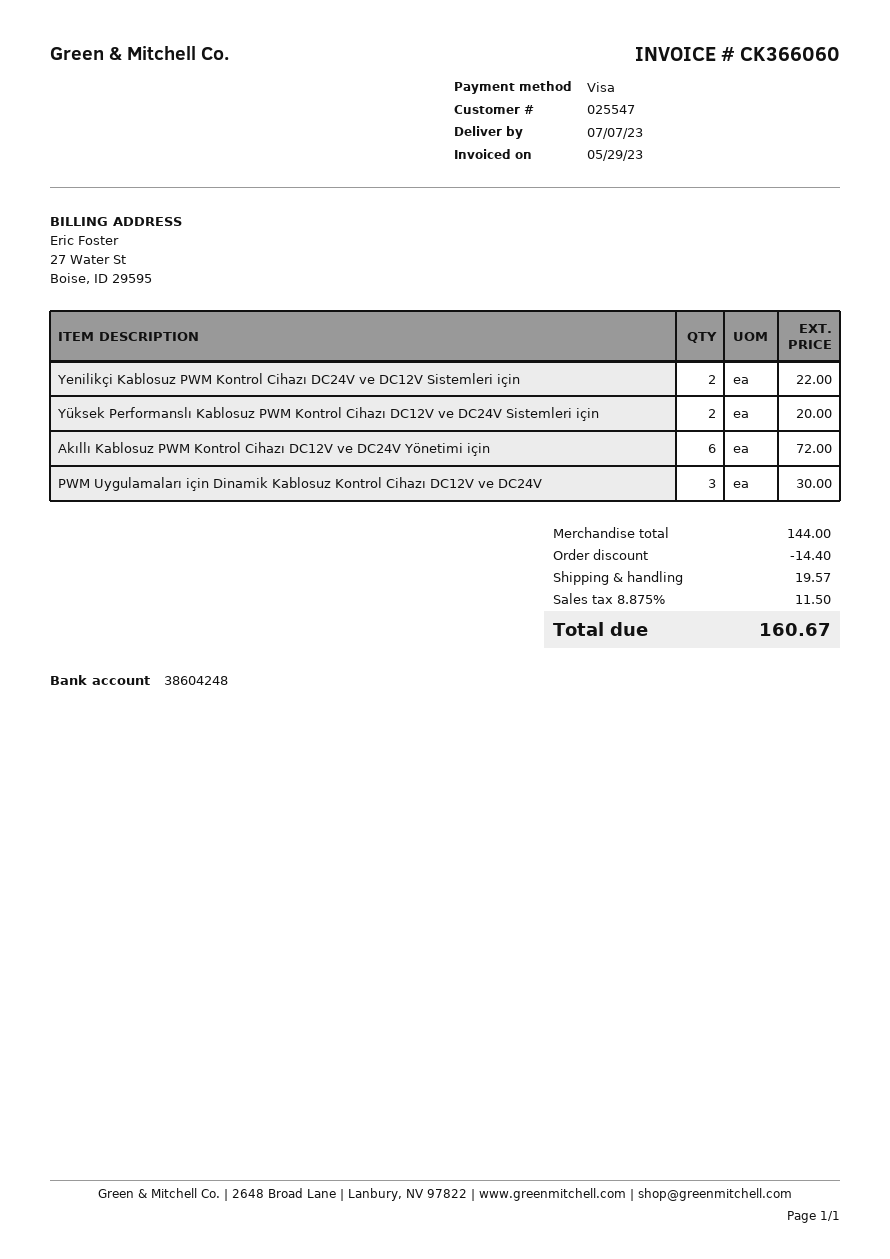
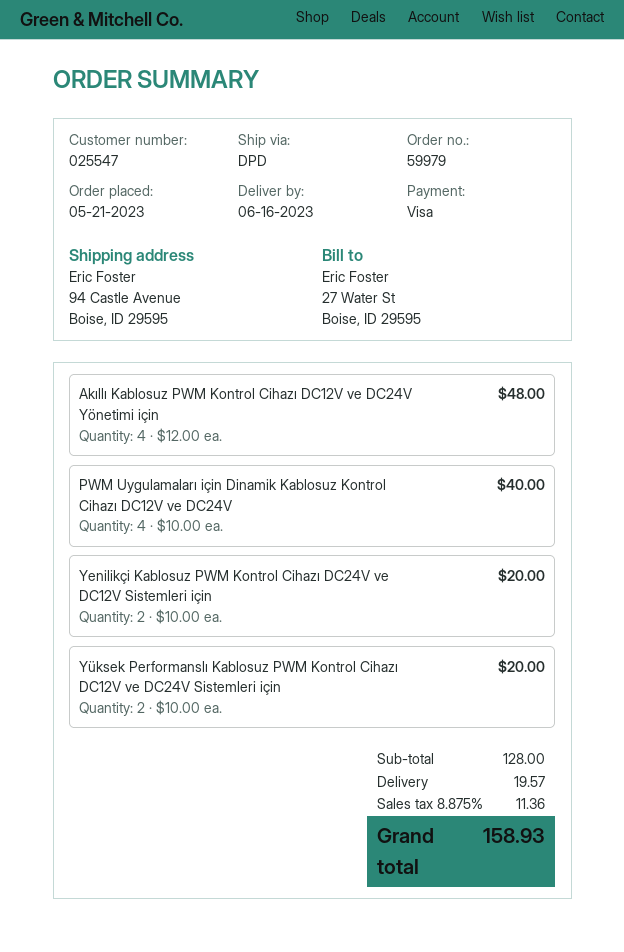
delivery date: 2023-07-07 -> 2023-06-16
Yenilikçi Kablosuz PWM Kontrol Cihazı DC24V ve DC12V Sistemleri için: 2 for 22.00 -> 2 for 20.00
Akıllı Kablosuz PWM Kontrol Cihazı DC12V ve DC24V Yönetimi için: 6 for 72.00 -> 4 for 48.00
PWM Uygulamaları için Dinamik Kablosuz Kontrol Cihazı DC12V ve DC24V: 3 for 30.00 -> 4 for 40.00
subtotal: 144.00 -> 128.00
discount: 14.40 -> none
tax: 8.875% = 11.50 -> 8.875% = 11.36
total: 160.67 -> 158.93

